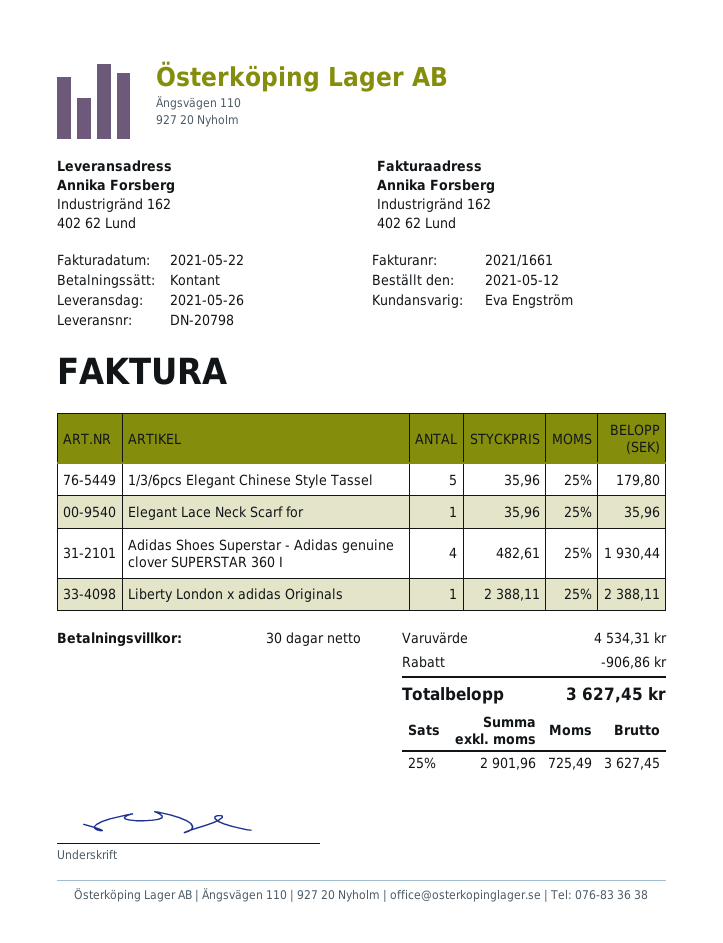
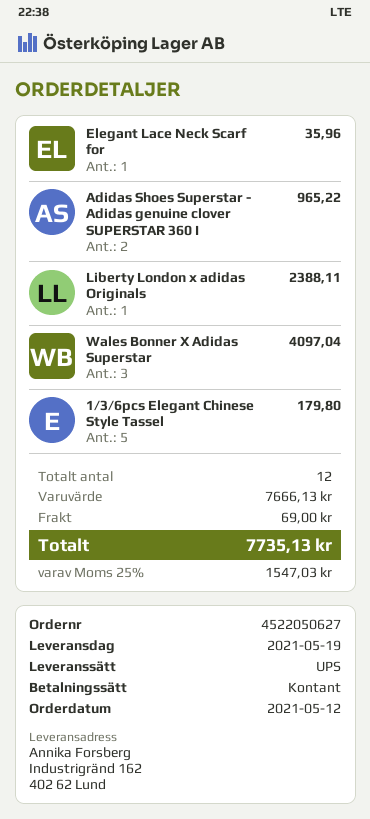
delivery date: 2021-05-26 -> 2021-05-19
Adidas Shoes Superstar - Adidas genuine clover SUPERSTAR 360 I: 4 for 1930.44 -> 2 for 965.22
Wales Bonner X Adidas Superstar: none -> 3 for 4097.04
subtotal: 4534.31 -> 7666.13
discount: 906.86 -> none
shipping: none -> 69.00
tax: 25% = 725.49 -> 25% = 1547.03
total: 3627.45 -> 7735.13

